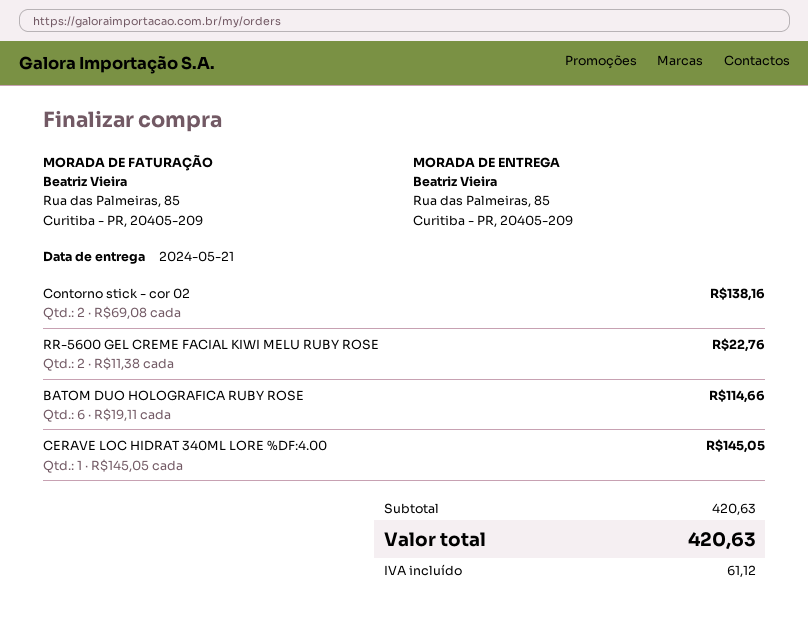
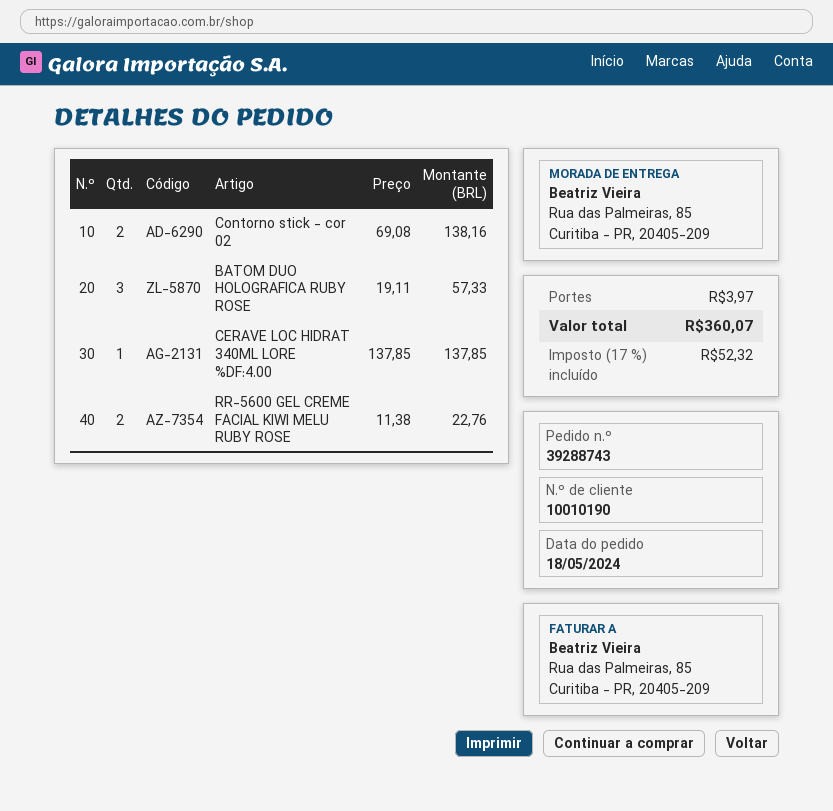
BATOM DUO HOLOGRAFICA RUBY ROSE: 6 x 19.11 = 114.66 -> 3 x 19.11 = 57.33
CERAVE LOC HIDRAT 340ML LORE %DF:4.00: 1 x 145.05 = 145.05 -> 1 x 137.85 = 137.85
shipping: none -> 3.97
tax: 61.12 -> 52.32
total: 420.63 -> 360.07

